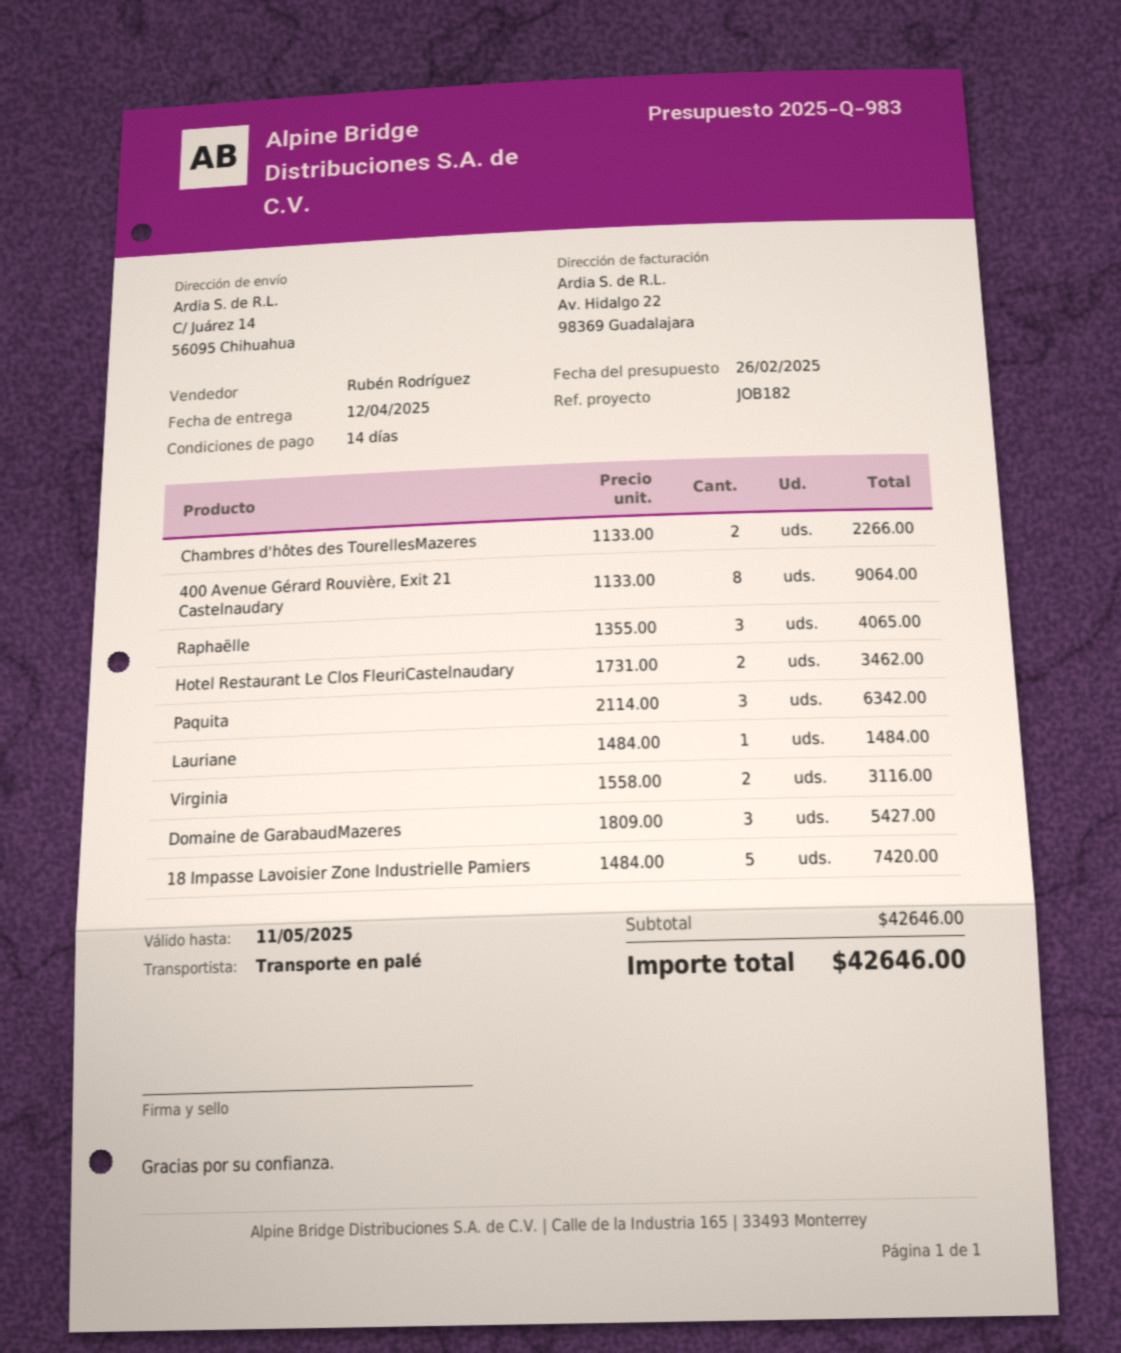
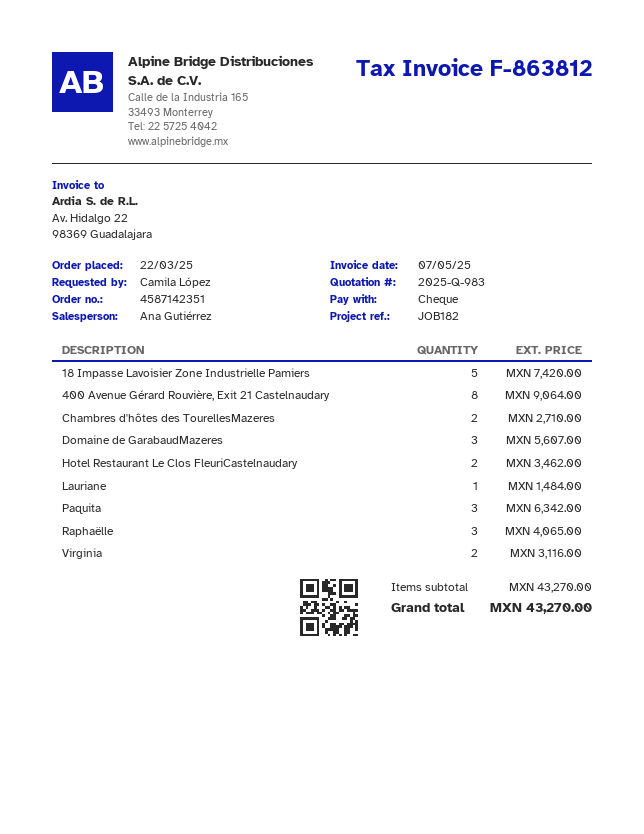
sales rep: Rubén Rodríguez -> Ana Gutiérrez
Chambres d'hôtes des TourellesMazeres: 2 for 2266.00 -> 2 for 2710.00
Domaine de GarabaudMazeres: 3 for 5427.00 -> 3 for 5607.00
subtotal: 42646.00 -> 43270.00
total: 42646.00 -> 43270.00

